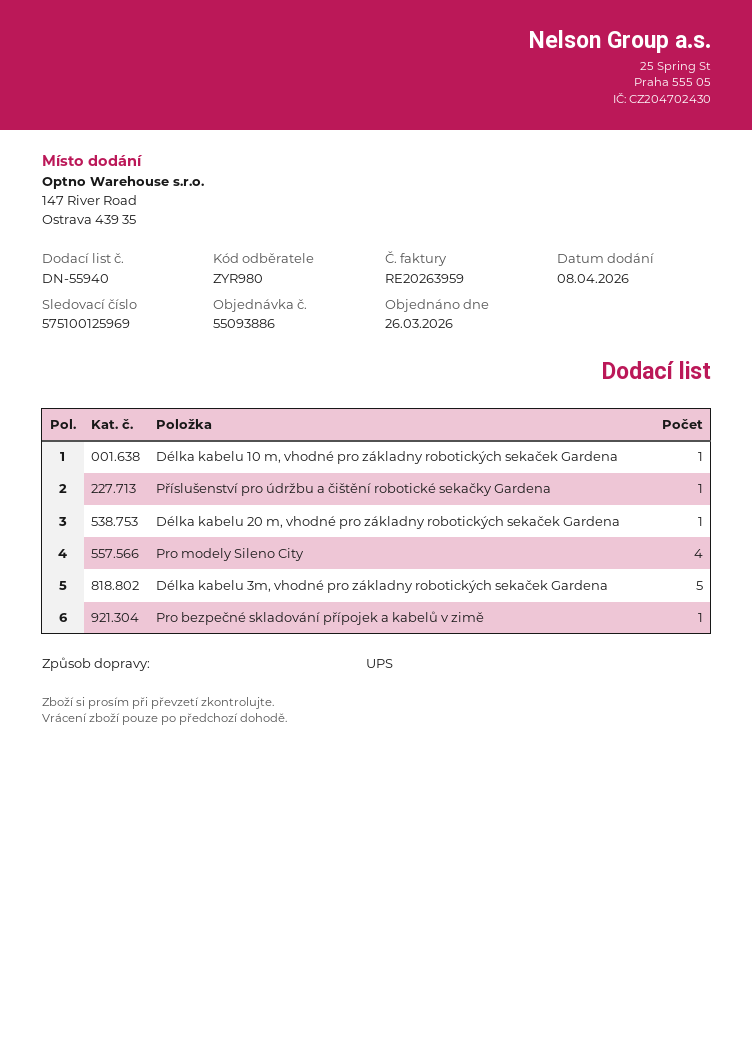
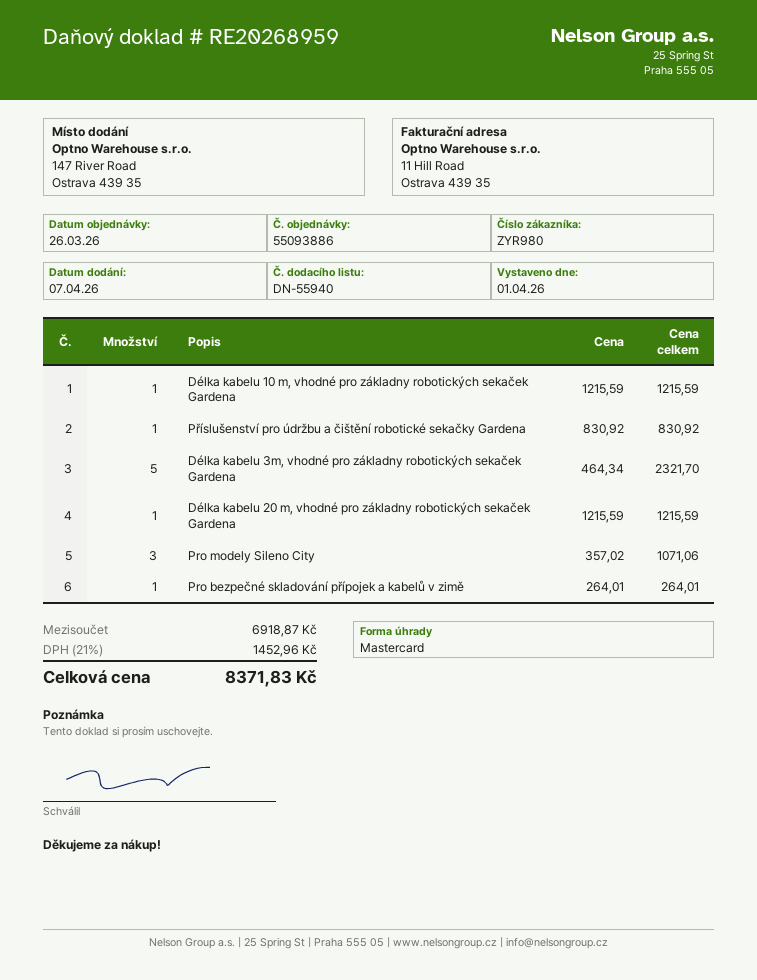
delivery date: 2026-04-08 -> 2026-04-07
invoice number: RE20263959 -> RE20268959
Pro modely Sileno City: 4 -> 3

